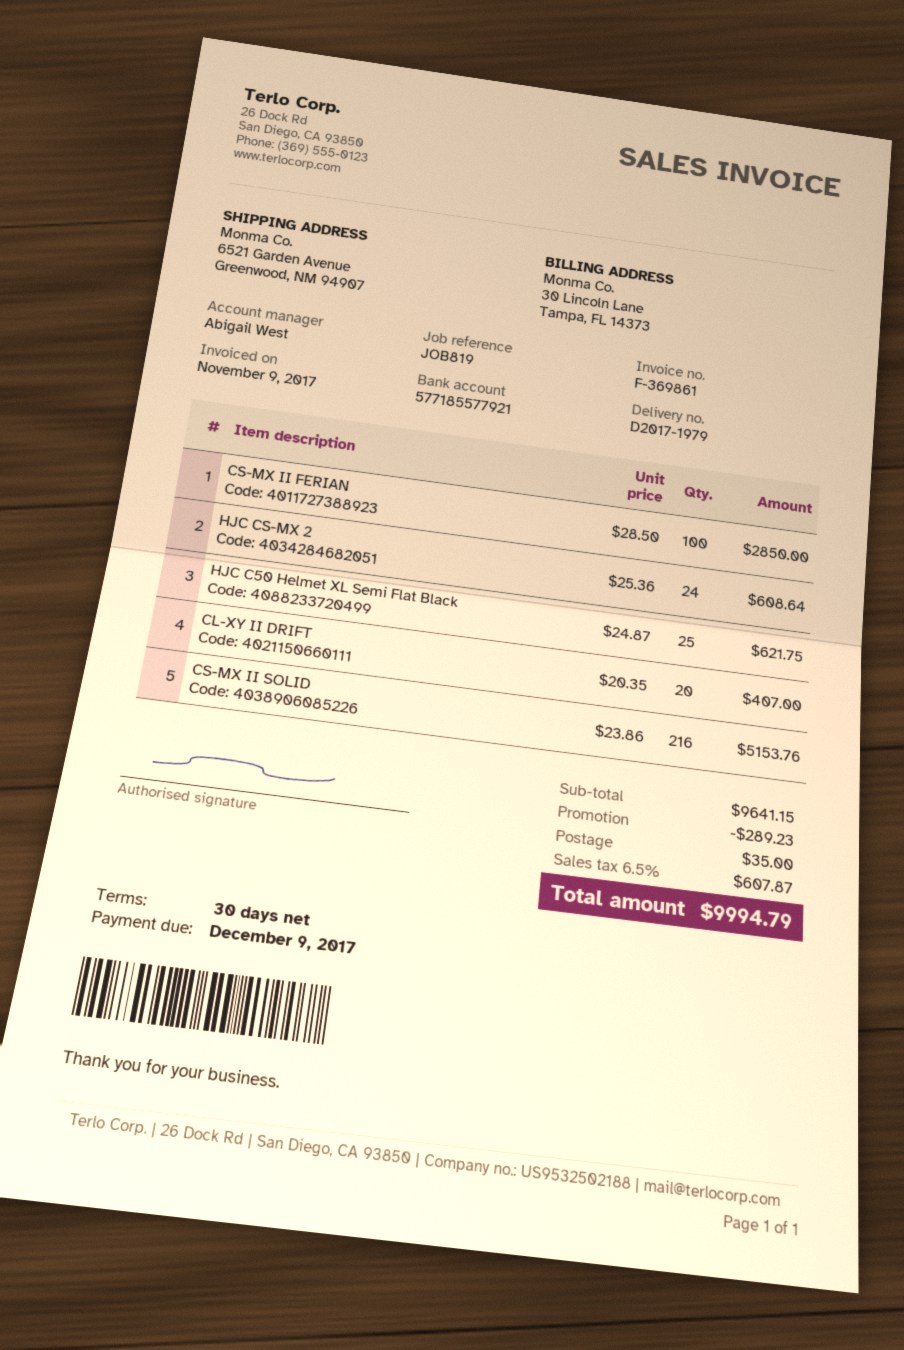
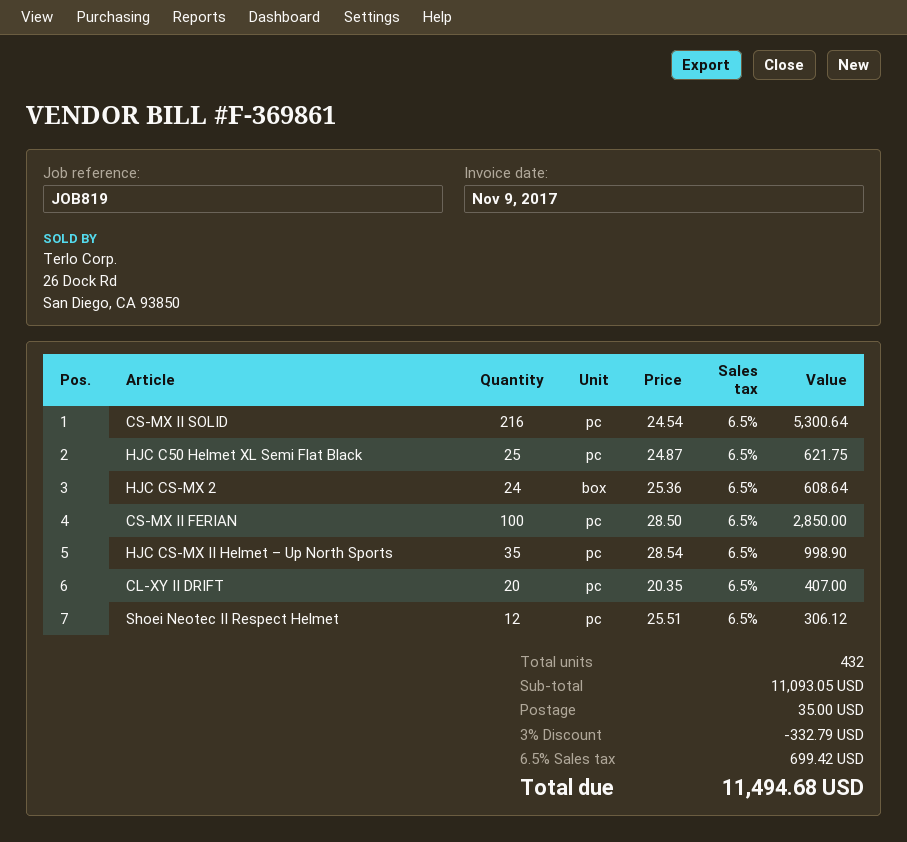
CS-MX II SOLID: 216 x 23.86 = 5153.76 -> 216 x 24.54 = 5300.64
HJC CS-MX II Helmet – Up North Sports: none -> 35 x 28.54 = 998.90
Shoei Neotec II Respect Helmet: none -> 12 x 25.51 = 306.12
subtotal: 9641.15 -> 11093.05
discount: 289.23 -> 332.79
tax: 6.5% = 607.87 -> 6.5% = 699.42
total: 9994.79 -> 11494.68

